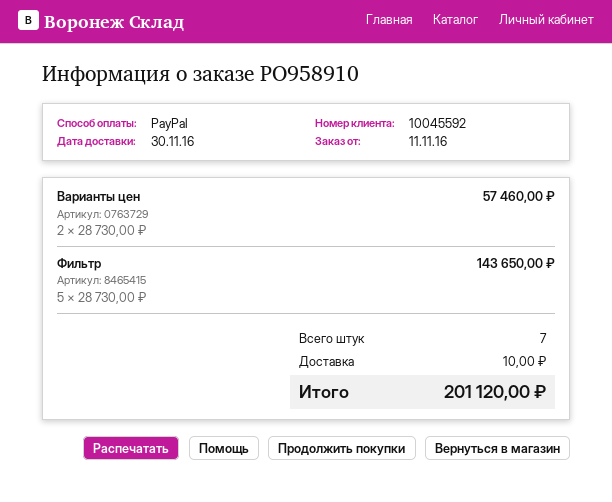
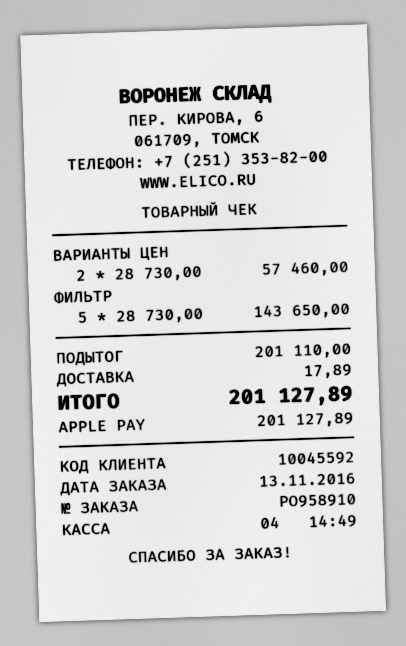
order date: 2016-11-11 -> 2016-11-13
payment method: PayPal -> Apple Pay
shipping: 10.00 -> 17.89
total: 201120.00 -> 201127.89

